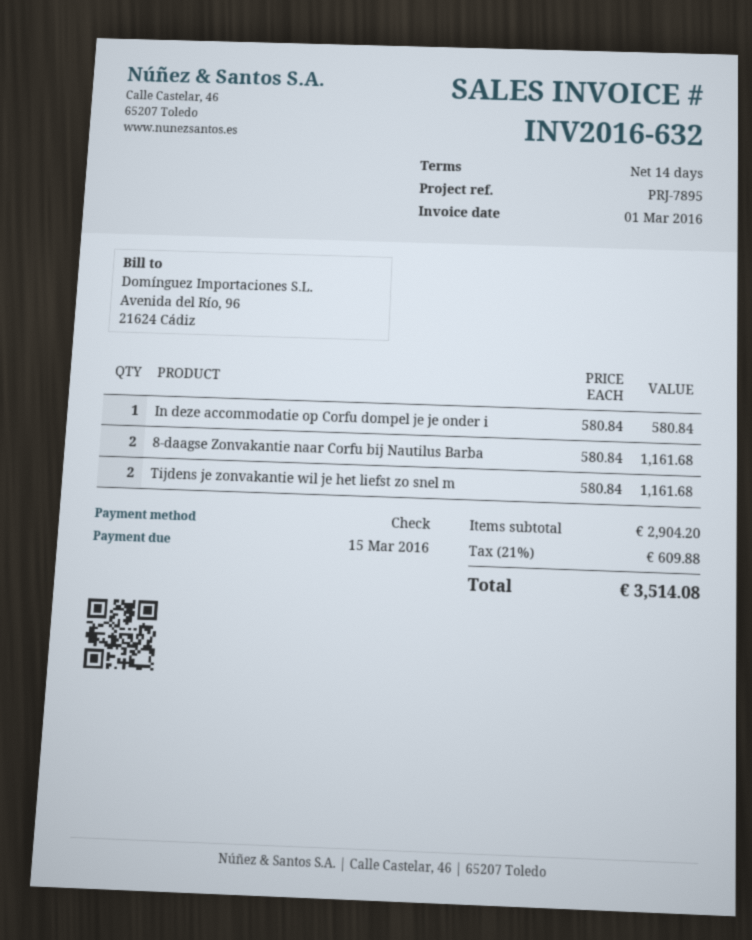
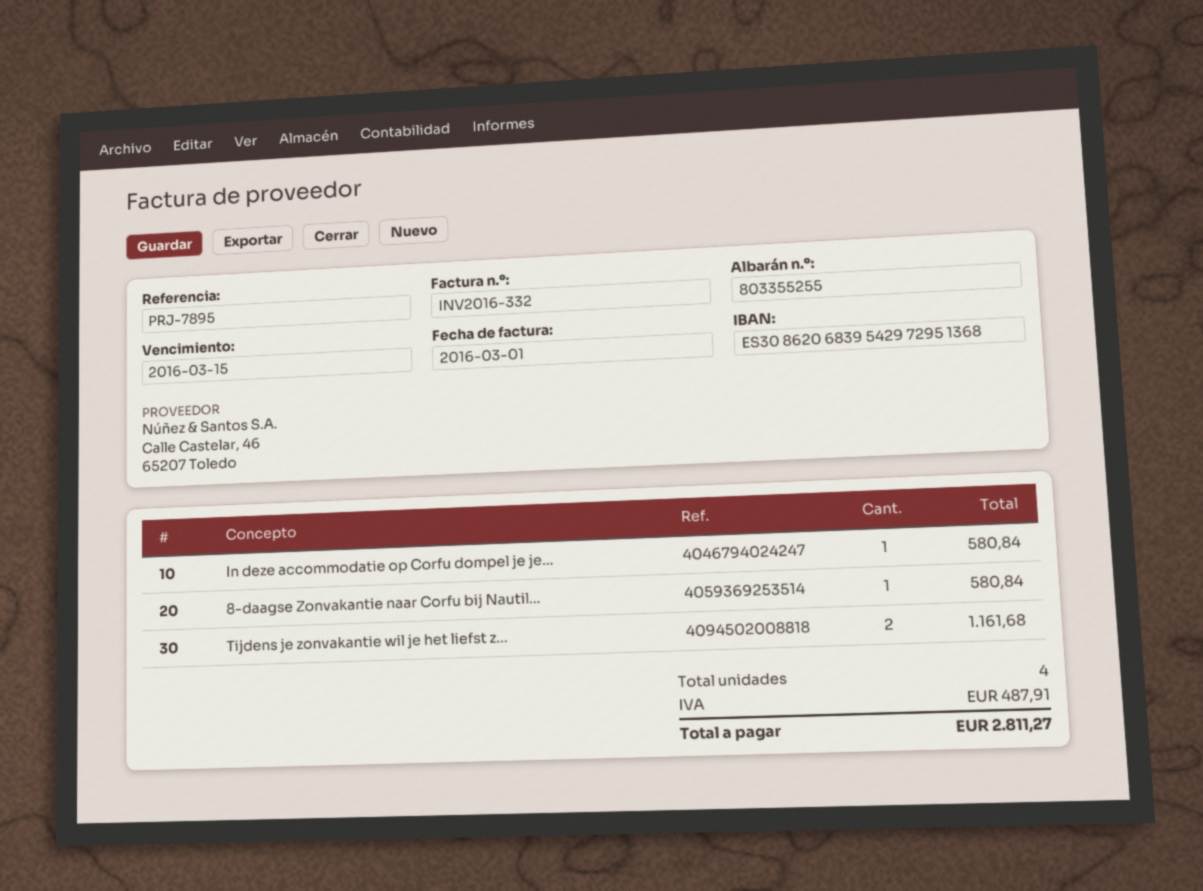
invoice number: INV2016-632 -> INV2016-332
8-daagse Zonvakantie naar Corfu bij Nautilus Barba: 2 for 1161.68 -> 1 for 580.84
tax: 609.88 -> 487.91
total: 3514.08 -> 2811.27

